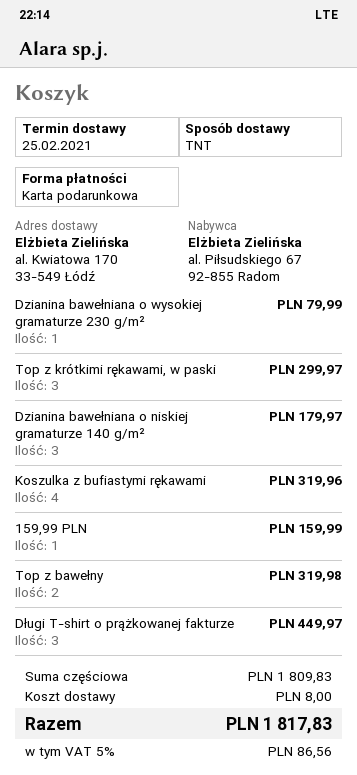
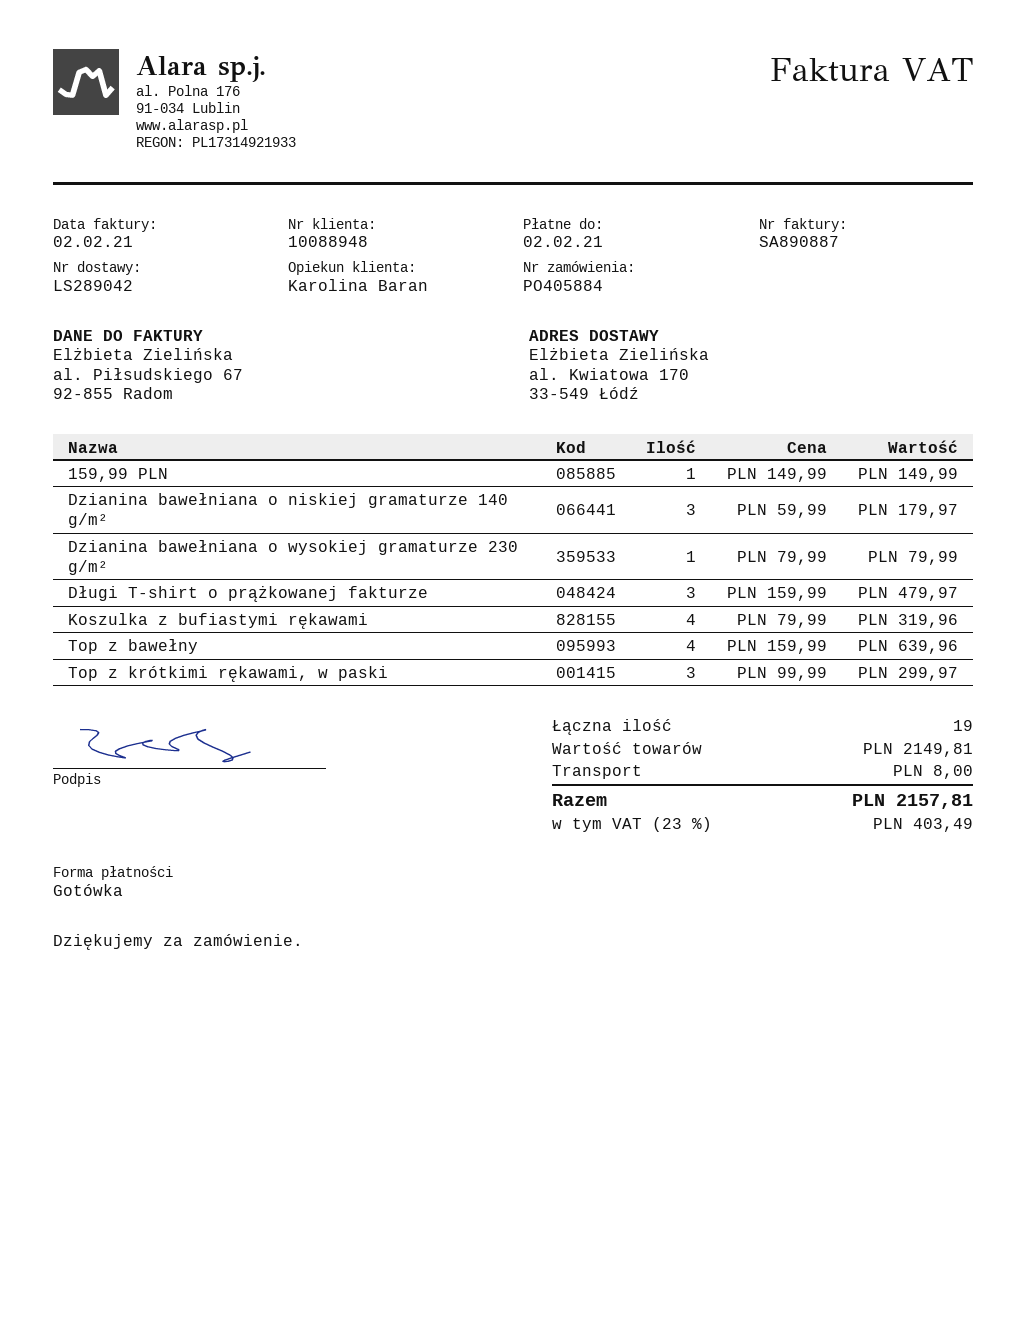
payment method: gift card -> cash
159,99 PLN: 1 for 159.99 -> 1 for 149.99
Top z bawełny: 2 for 319.98 -> 4 for 639.96
Długi T-shirt o prążkowanej fakturze: 3 for 449.97 -> 3 for 479.97
subtotal: 1809.83 -> 2149.81
tax: 5% = 86.56 -> 23% = 403.49
total: 1817.83 -> 2157.81

